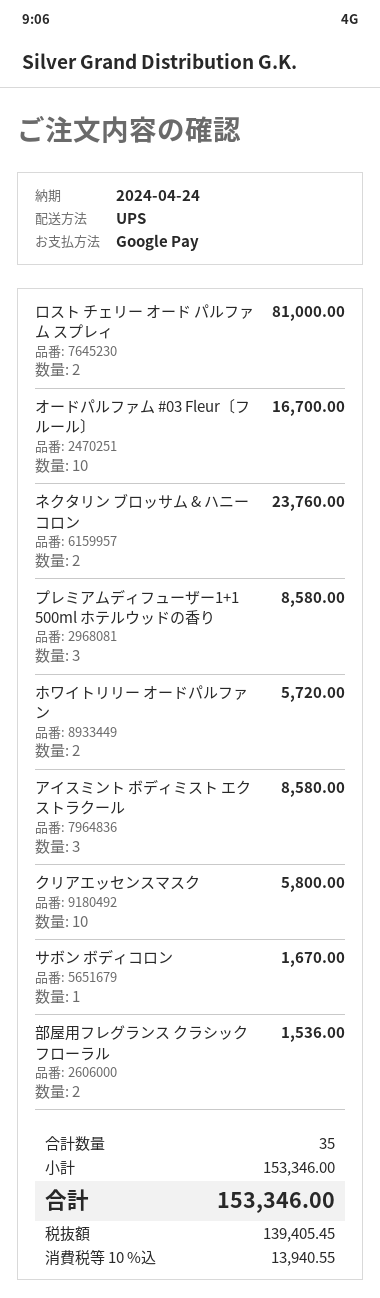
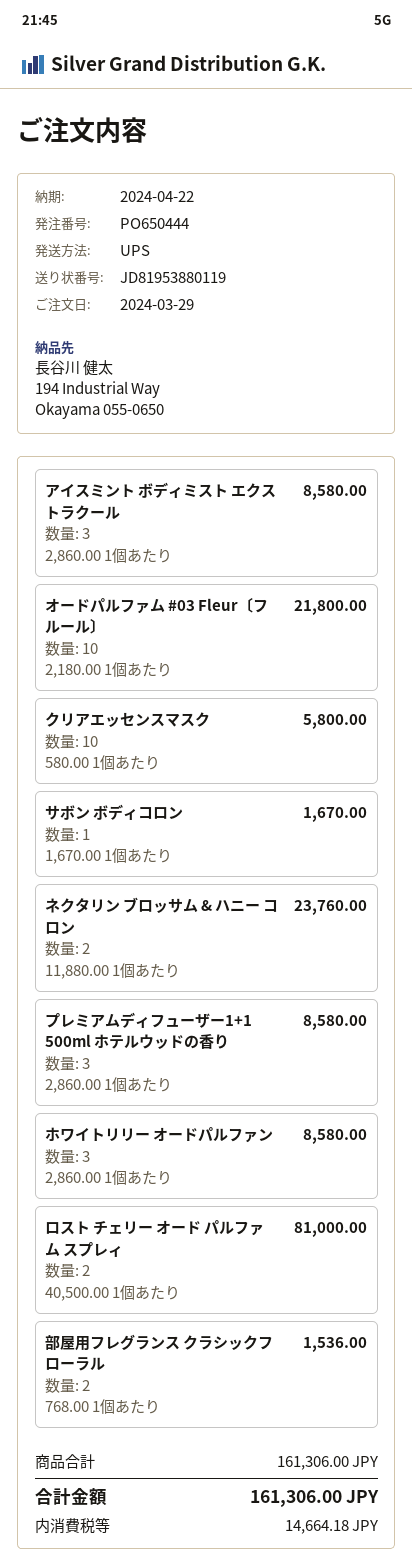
delivery date: 2024-04-24 -> 2024-04-22
オードパルファム #03 Fleur〔フルール〕: 10 for 16700.00 -> 10 for 21800.00
ホワイトリリー オードパルファン: 2 for 5720.00 -> 3 for 8580.00
subtotal: 153346.00 -> 161306.00
tax: 13940.55 -> 14664.18
total: 153346.00 -> 161306.00

